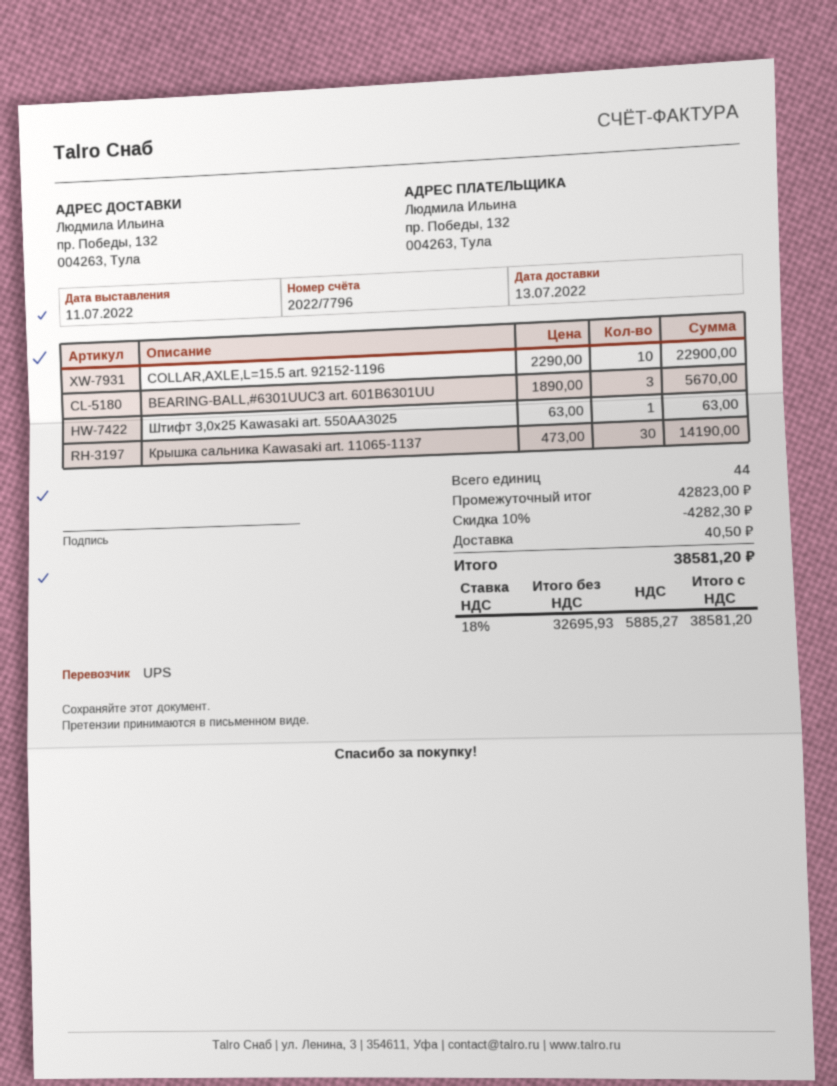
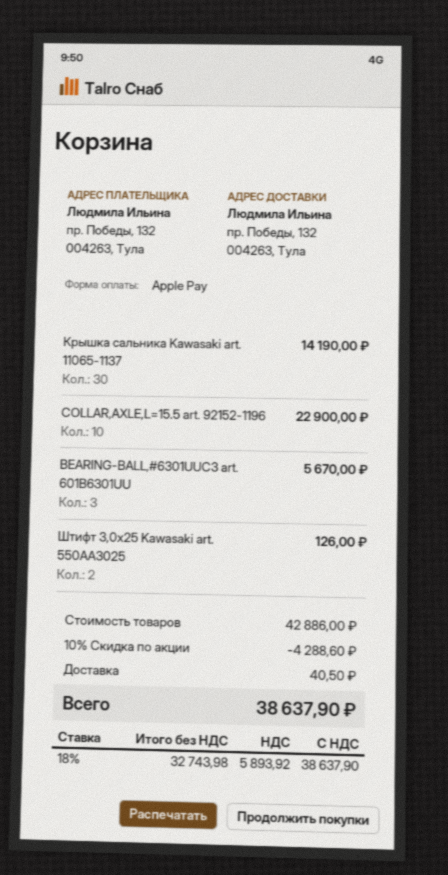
Штифт 3,0х25 Kawasaki art. 550AA3025: 1 for 63.00 -> 2 for 126.00
subtotal: 42823.00 -> 42886.00
discount: 10% = 4282.30 -> 10% = 4288.60
net: 32695.93 -> 32743.98
tax: 18% = 5885.27 -> 18% = 5893.92
total: 38581.20 -> 38637.90

